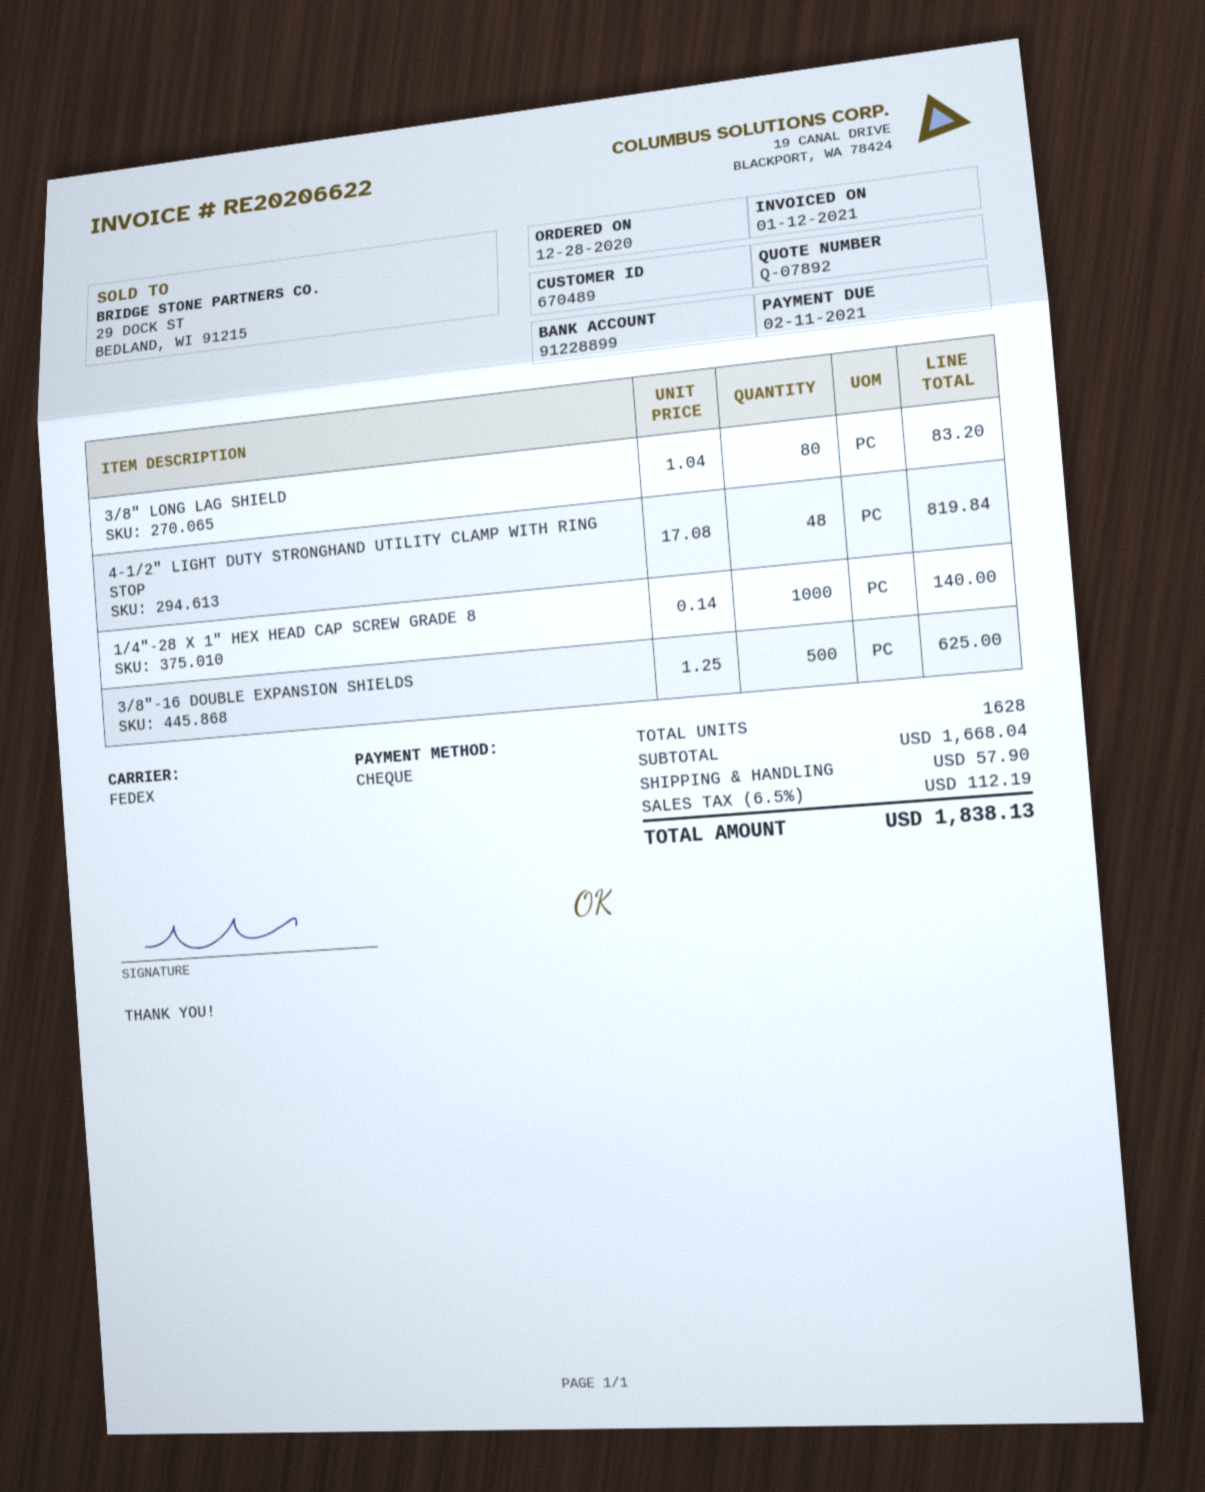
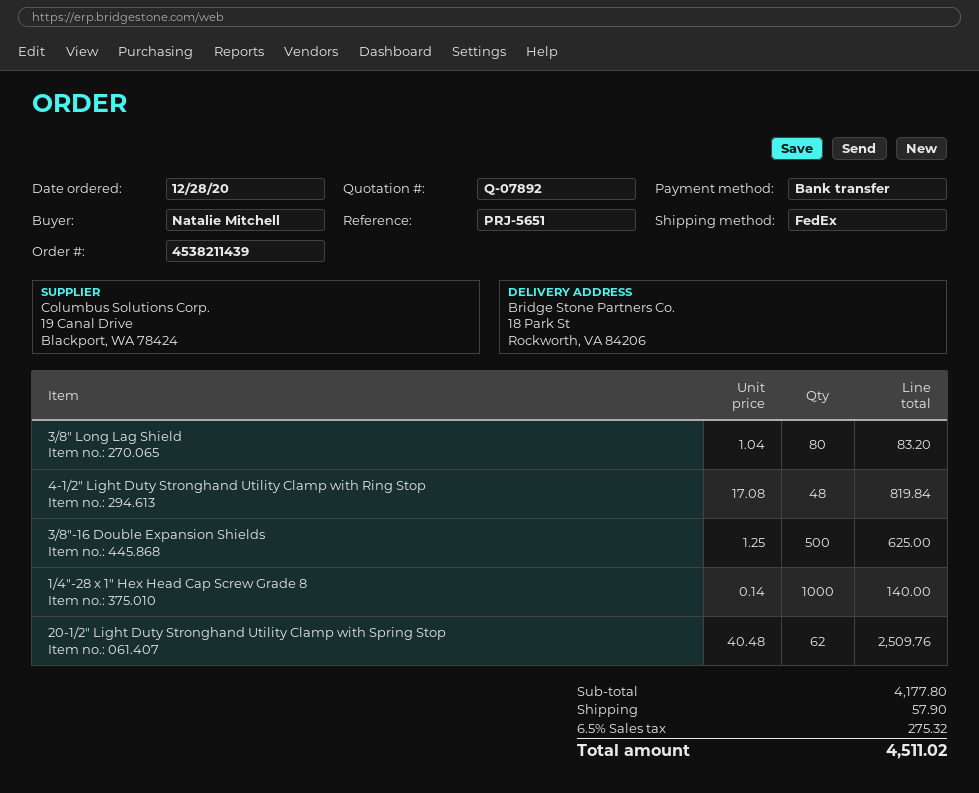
payment method: cheque -> bank transfer
20-1/2" Light Duty Stronghand Utility Clamp with Spring Stop: none -> 62 x 40.48 = 2509.76
subtotal: 1668.04 -> 4177.80
tax: 6.5% = 112.19 -> 6.5% = 275.32
total: 1838.13 -> 4511.02

